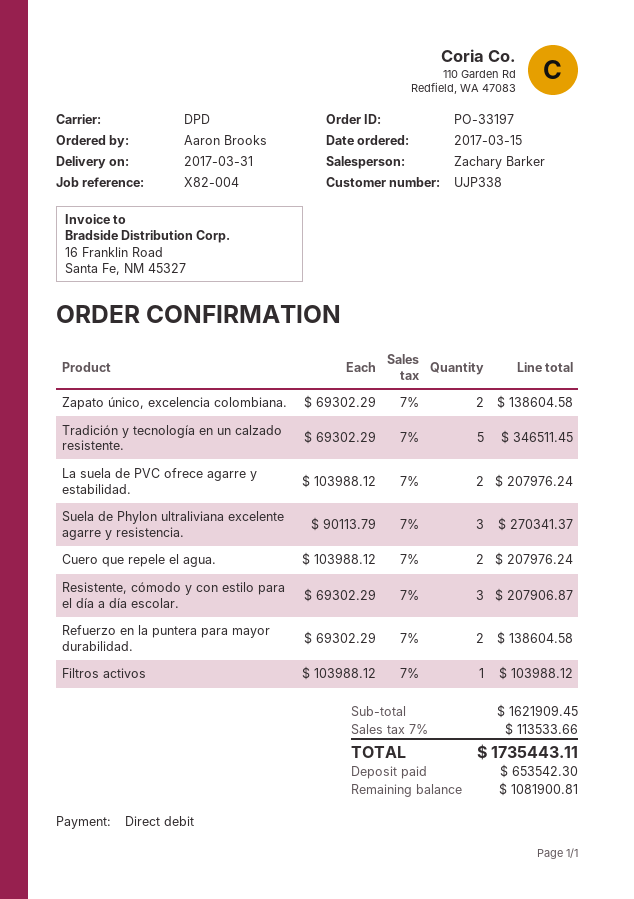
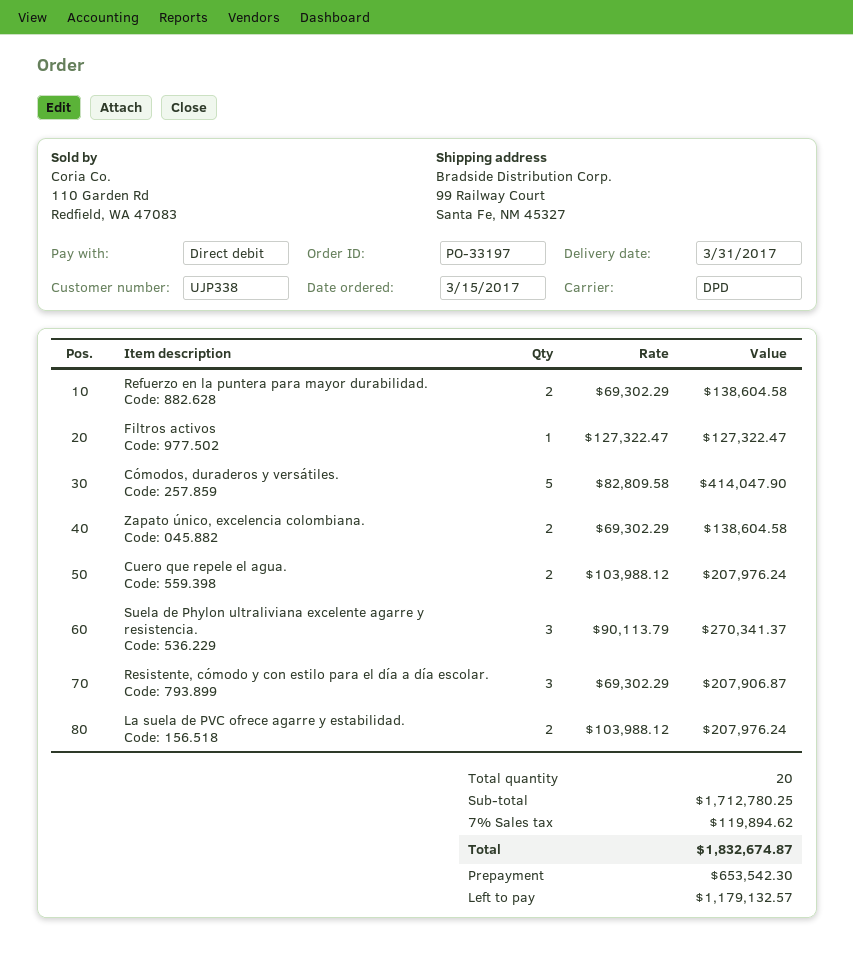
Tradición y tecnología en un calzado resistente.: 5 x 69302.29 = 346511.45 -> none
Filtros activos: 1 x 103988.12 = 103988.12 -> 1 x 127322.47 = 127322.47
Cómodos, duraderos y versátiles.: none -> 5 x 82809.58 = 414047.90
subtotal: 1621909.45 -> 1712780.25
tax: 7% = 113533.66 -> 7% = 119894.62
total: 1735443.11 -> 1832674.87
balance: 1081900.81 -> 1179132.57

